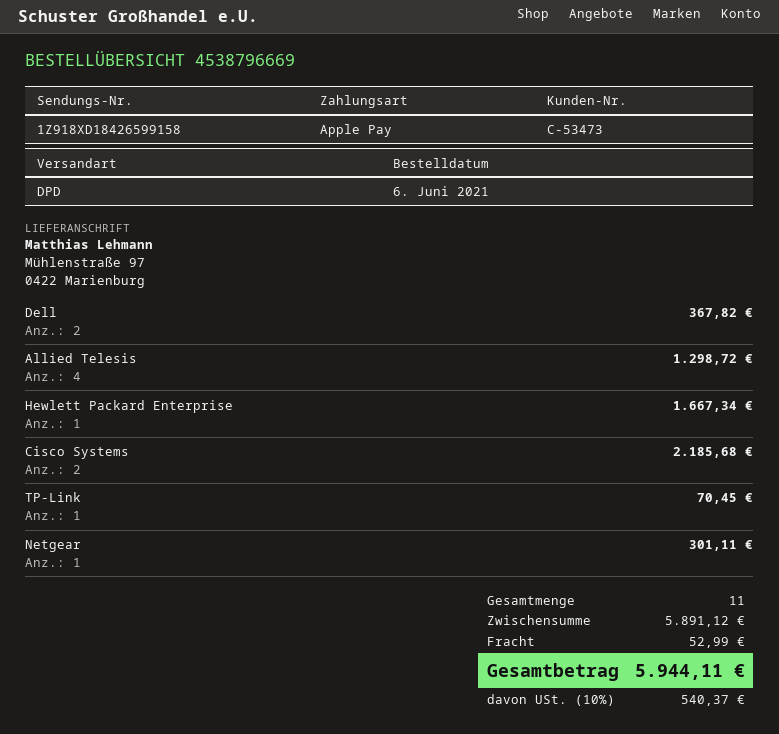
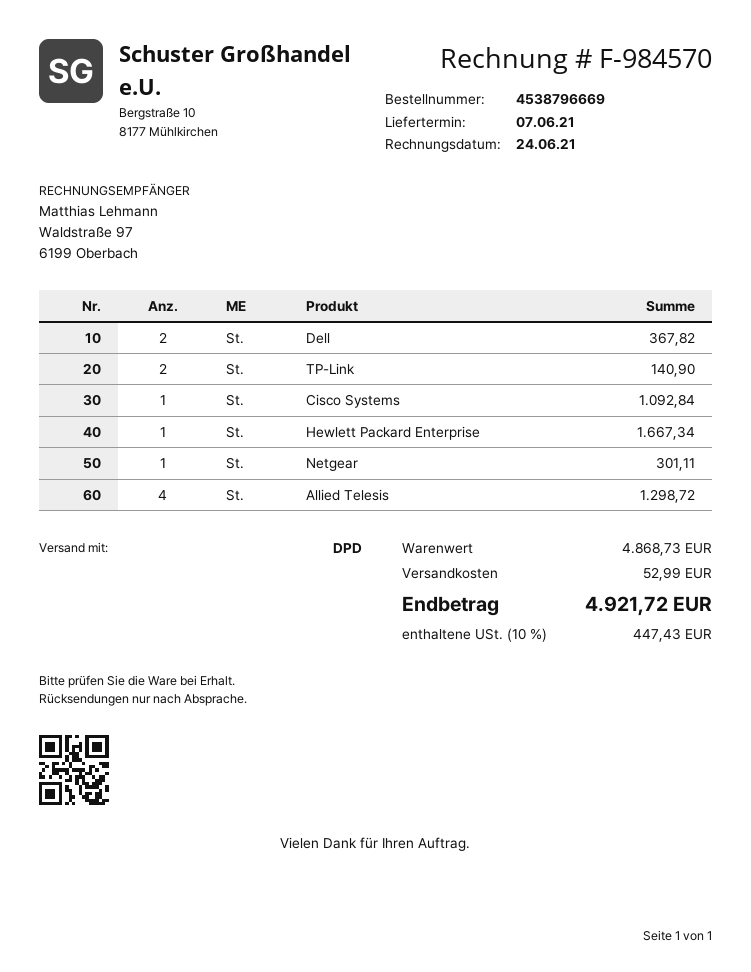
Cisco Systems: 2 for 2185.68 -> 1 for 1092.84
TP-Link: 1 for 70.45 -> 2 for 140.90
subtotal: 5891.12 -> 4868.73
tax: 10% = 540.37 -> 10% = 447.43
total: 5944.11 -> 4921.72

